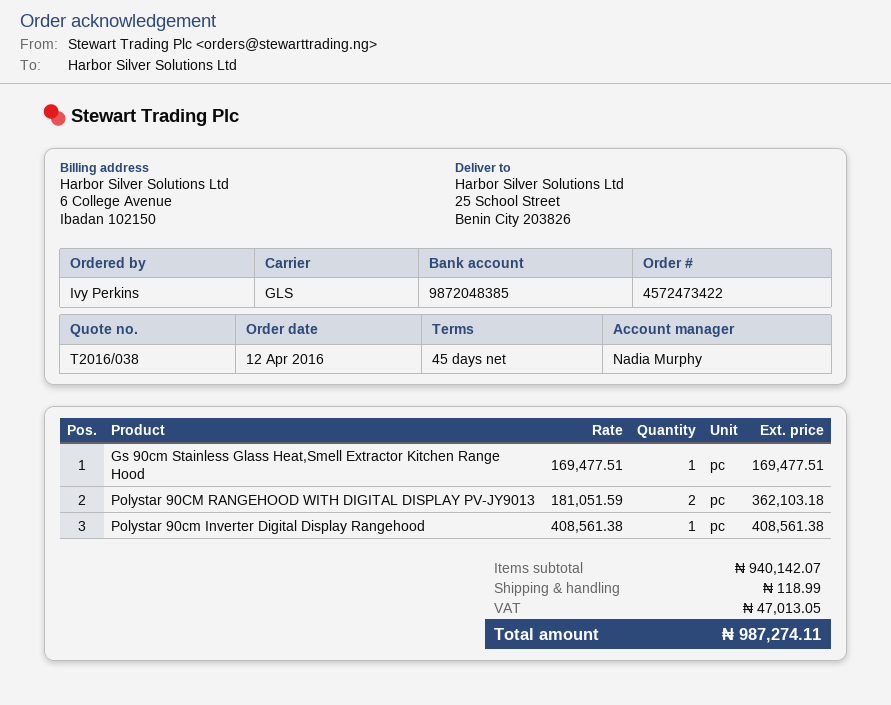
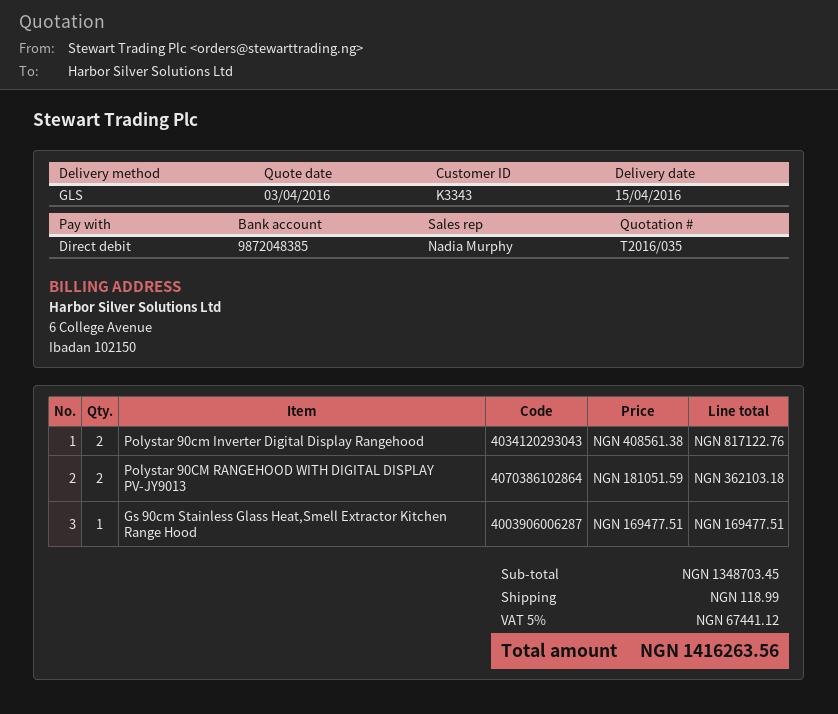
quote number: T2016/038 -> T2016/035
Polystar 90cm Inverter Digital Display Rangehood: 1 x 408561.38 = 408561.38 -> 2 x 408561.38 = 817122.76
subtotal: 940142.07 -> 1348703.45
tax: 47013.05 -> 67441.12
total: 987274.11 -> 1416263.56

